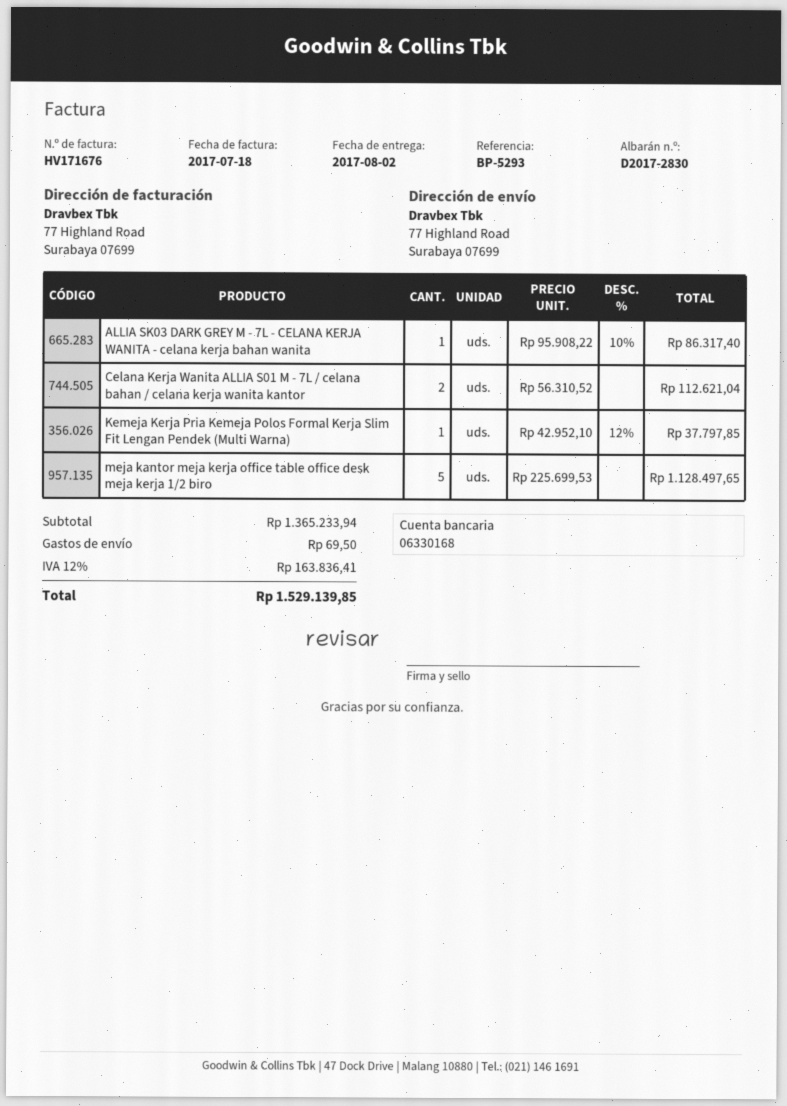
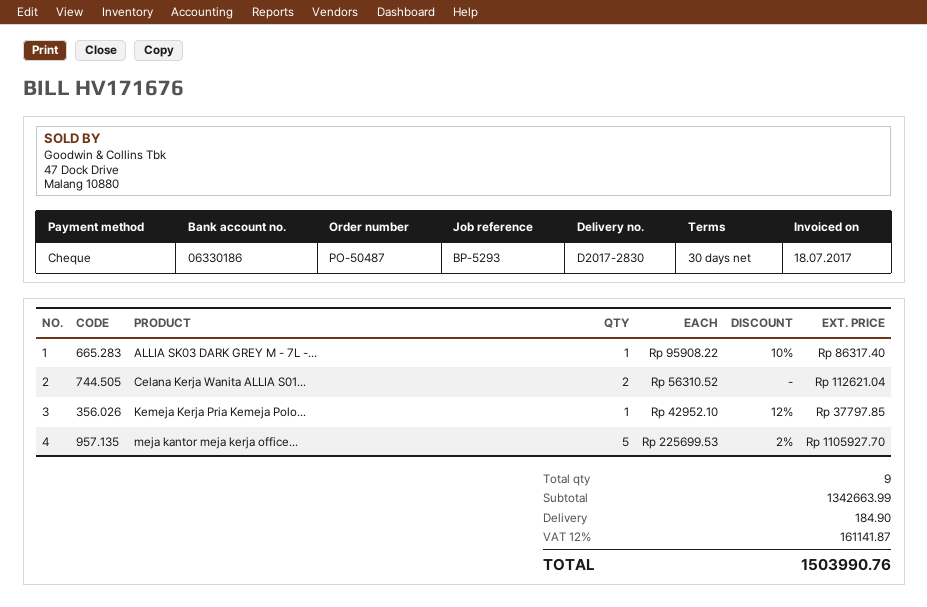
bank account: 06330168 -> 06330186
meja kantor meja kerja office table office desk meja kerja 1/2 biro: 5 x 225699.53 = 1128497.65 -> 5 x 225699.53 - 2% = 1105927.70
subtotal: 1365233.94 -> 1342663.99
shipping: 69.50 -> 184.90
tax: 12% = 163836.41 -> 12% = 161141.87
total: 1529139.85 -> 1503990.76

